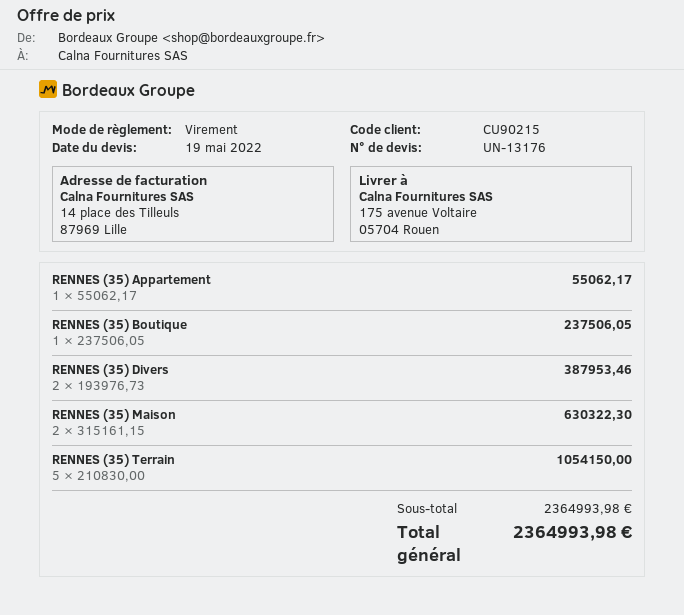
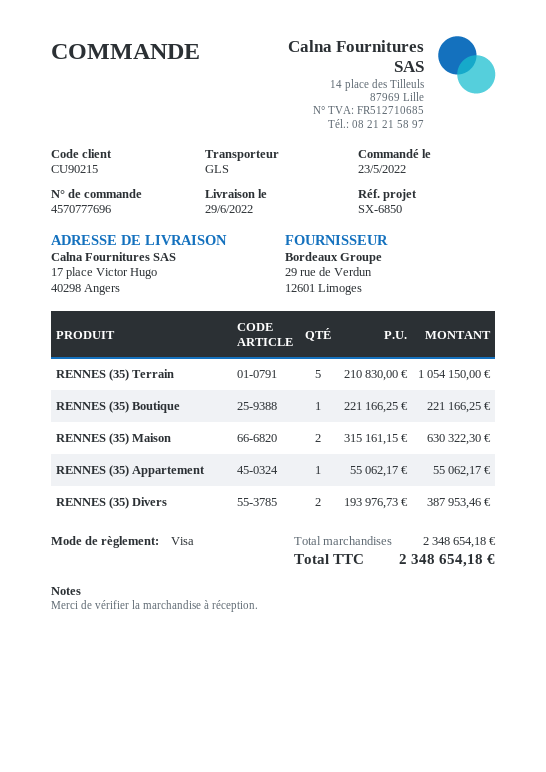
payment method: bank transfer -> Visa
ship to: 175 avenue Voltaire, 05704 Rouen -> 17 place Victor Hugo, 40298 Angers
RENNES (35) Boutique: 1 x 237506.05 = 237506.05 -> 1 x 221166.25 = 221166.25
subtotal: 2364993.98 -> 2348654.18
total: 2364993.98 -> 2348654.18

